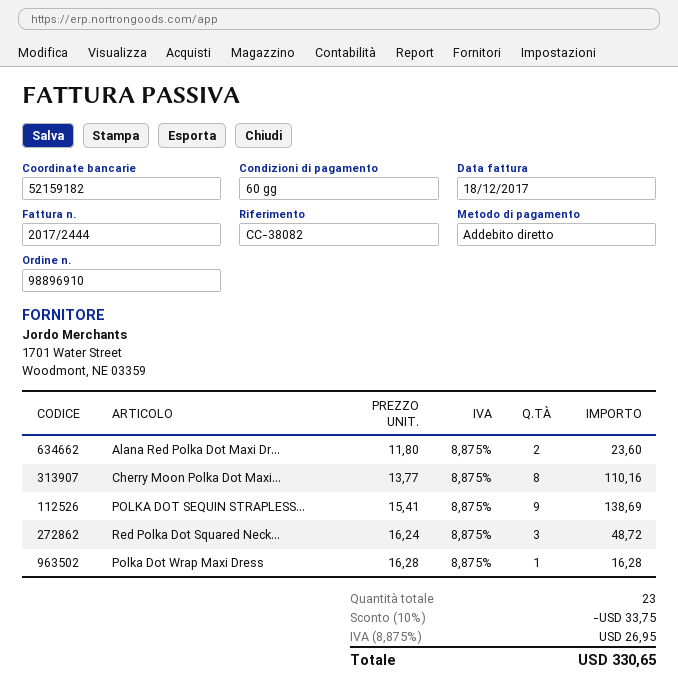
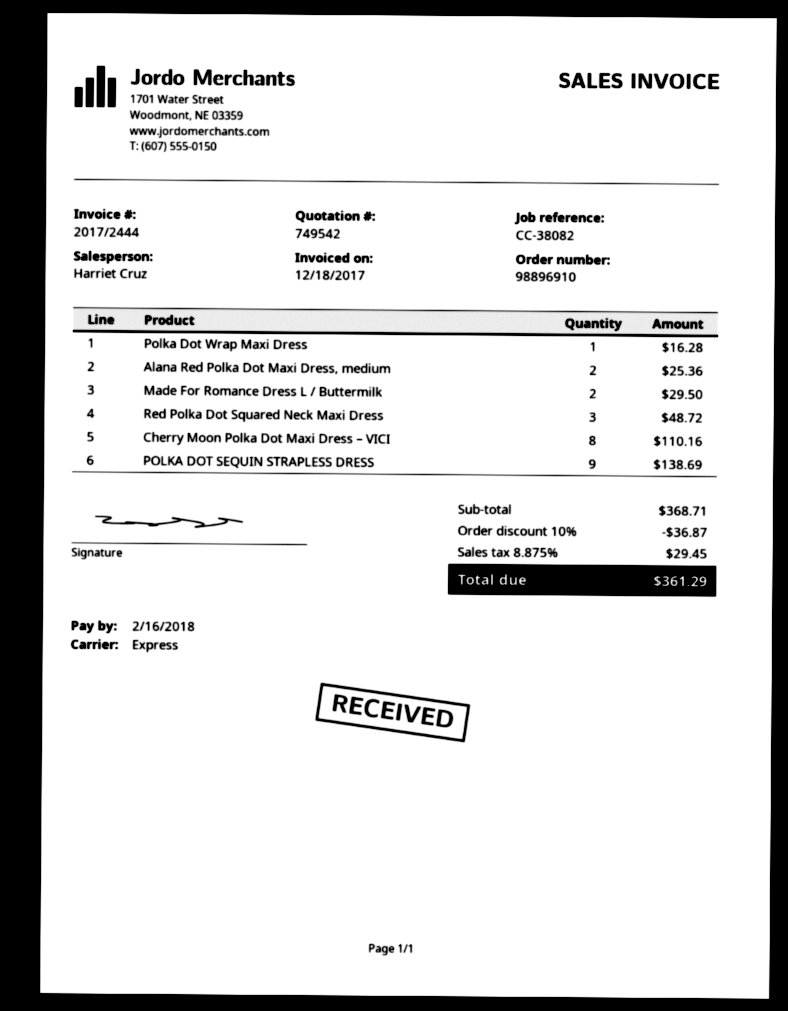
Alana Red Polka Dot Maxi Dr...: 2 for 23.60 -> 2 for 25.36
Made For Romance Dress L / Buttermilk: none -> 2 for 29.50
discount: 10% = 33.75 -> 10% = 36.87
tax: 8.875% = 26.95 -> 8.875% = 29.45
total: 330.65 -> 361.29

